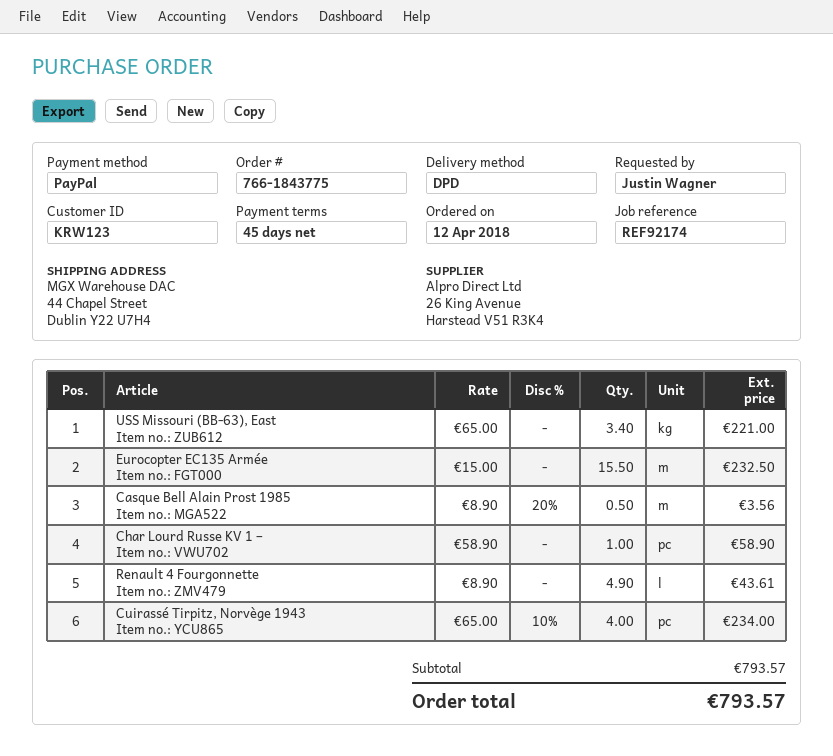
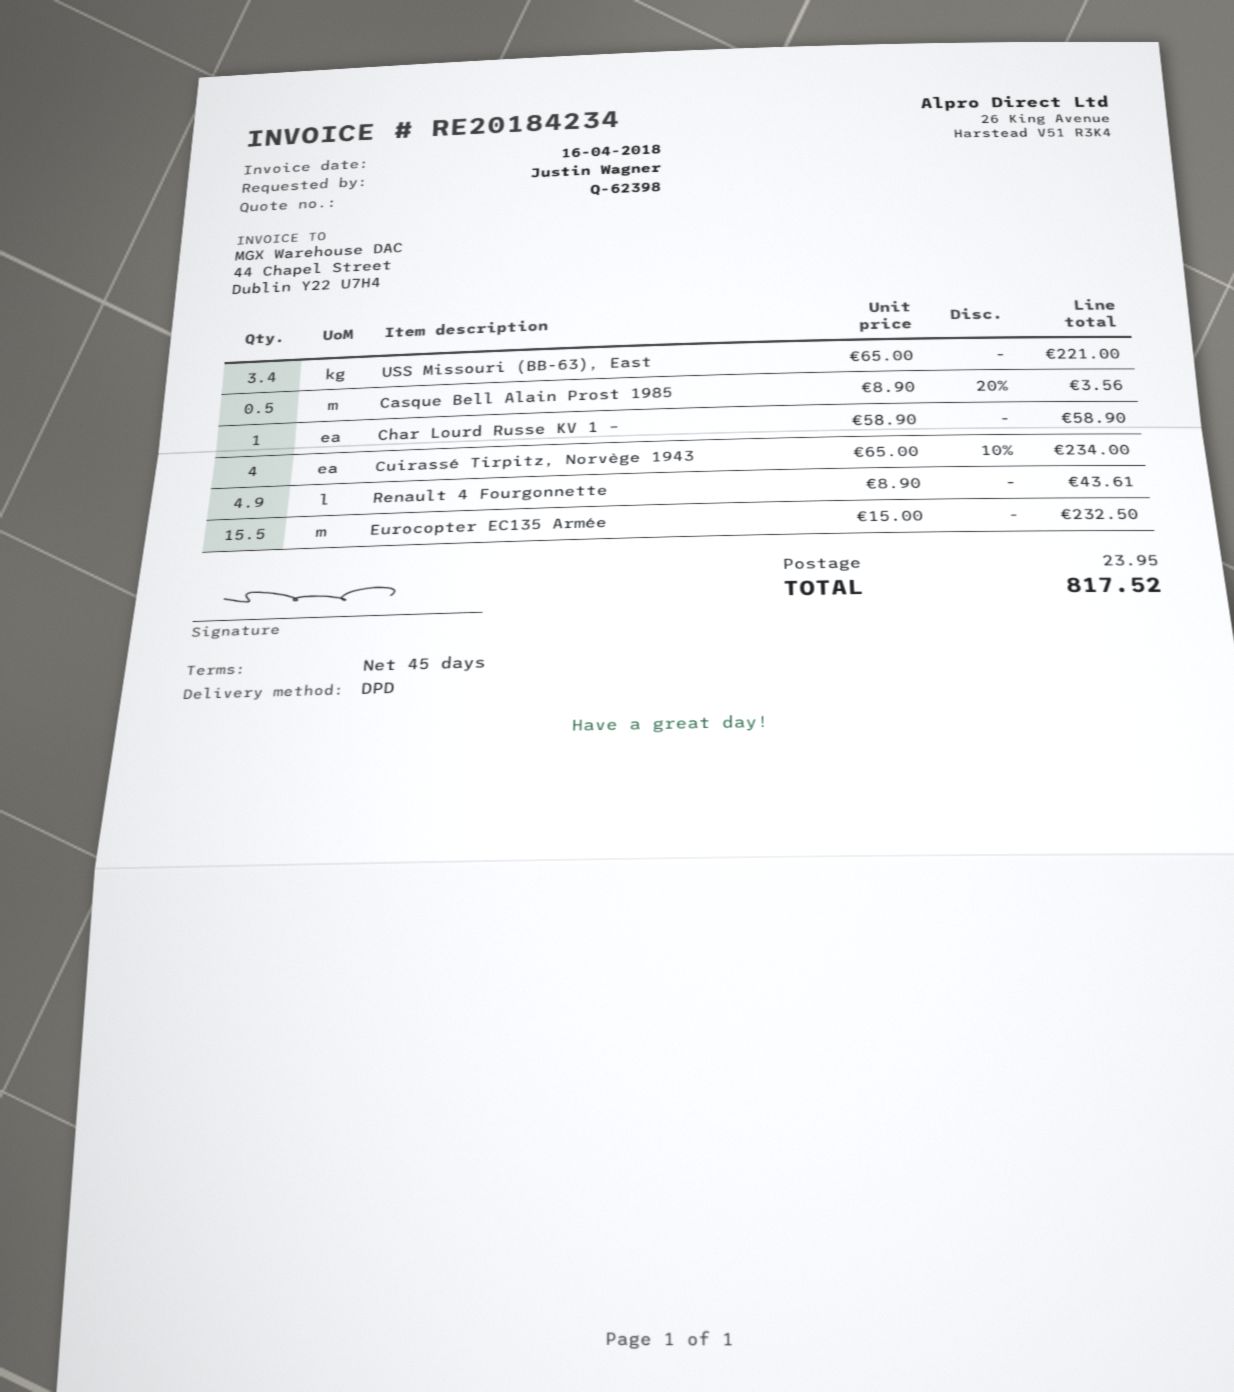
shipping: none -> 23.95
total: 793.57 -> 817.52

